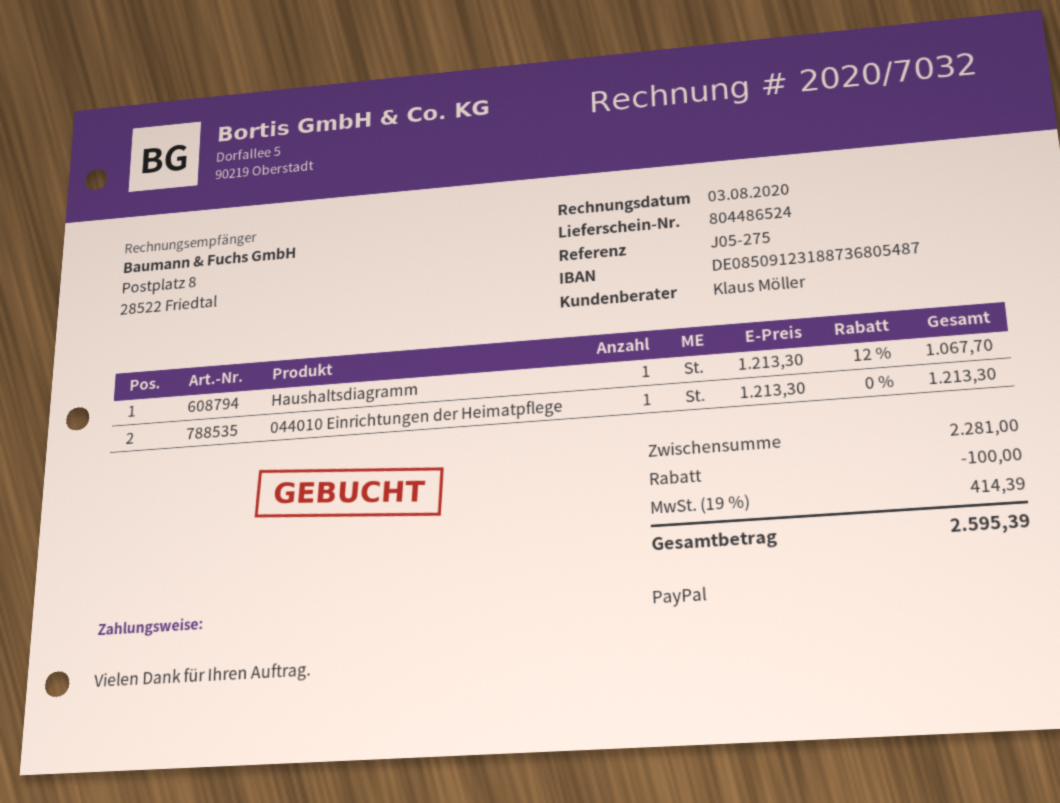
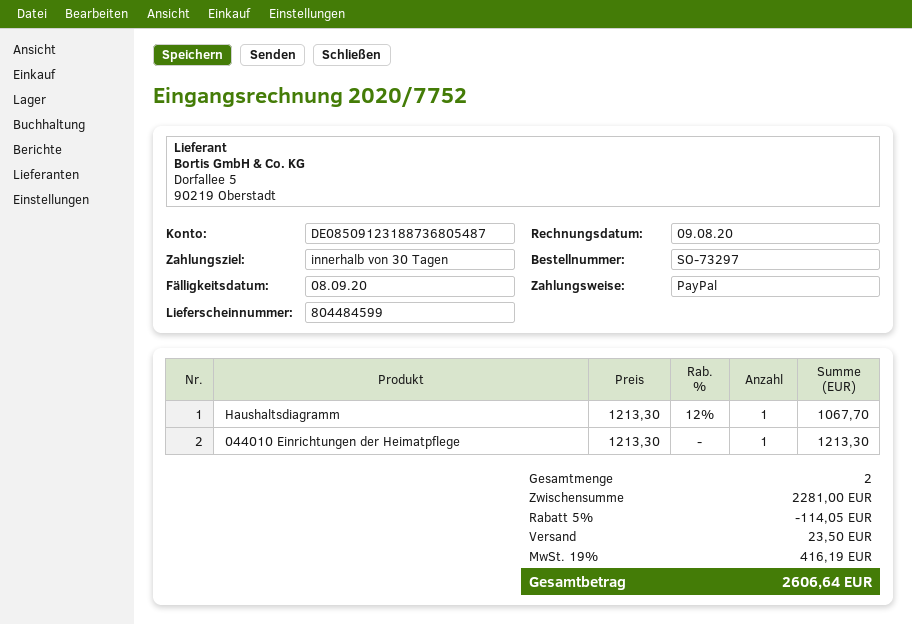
delivery note number: 804486524 -> 804484599
invoice number: 2020/7032 -> 2020/7752
invoice date: 2020-08-03 -> 2020-08-09
discount: 100.00 -> 114.05
shipping: none -> 23.50
tax: 19% = 414.39 -> 19% = 416.19
total: 2595.39 -> 2606.64

